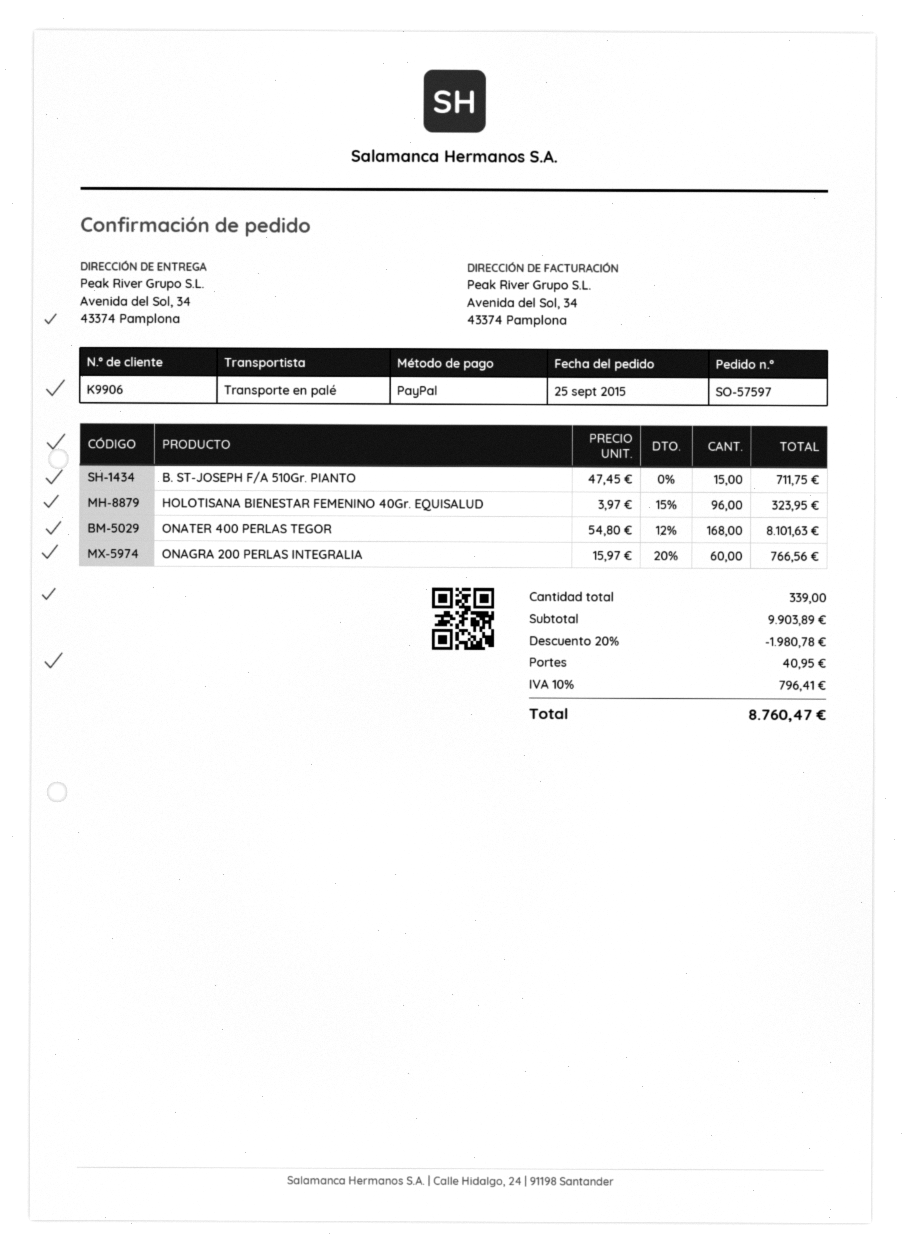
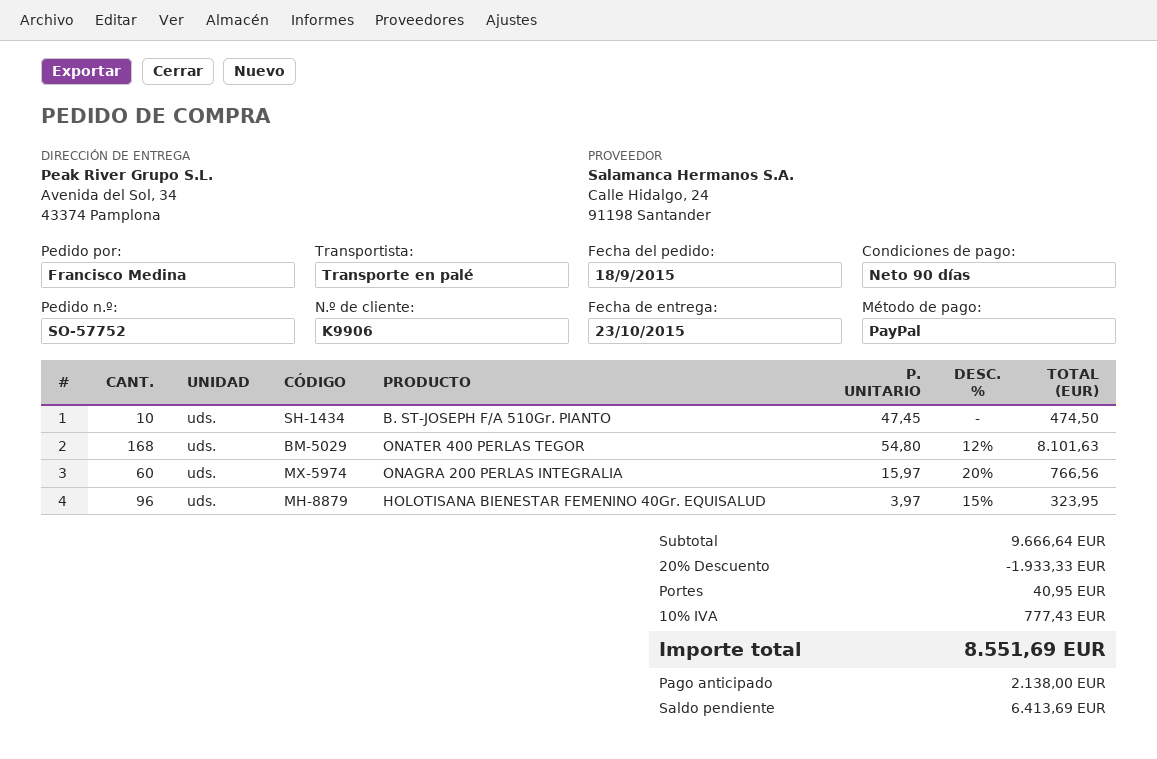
order number: SO-57597 -> SO-57752
order date: 2015-09-25 -> 2015-09-18
B. ST-JOSEPH F/A 510Gr. PIANTO: 15 x 47.45 = 711.75 -> 10 x 47.45 = 474.50
subtotal: 9903.89 -> 9666.64
discount: 20% = 1980.78 -> 20% = 1933.33
tax: 10% = 796.41 -> 10% = 777.43
total: 8760.47 -> 8551.69

